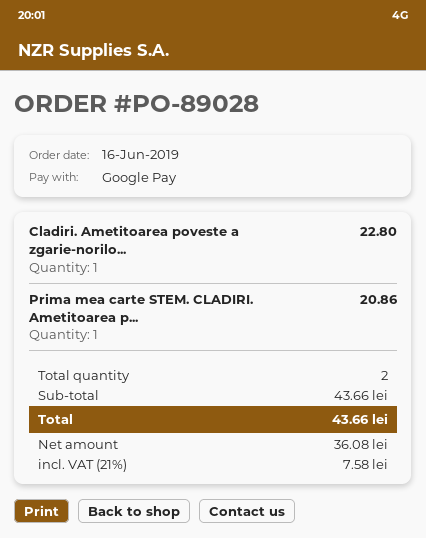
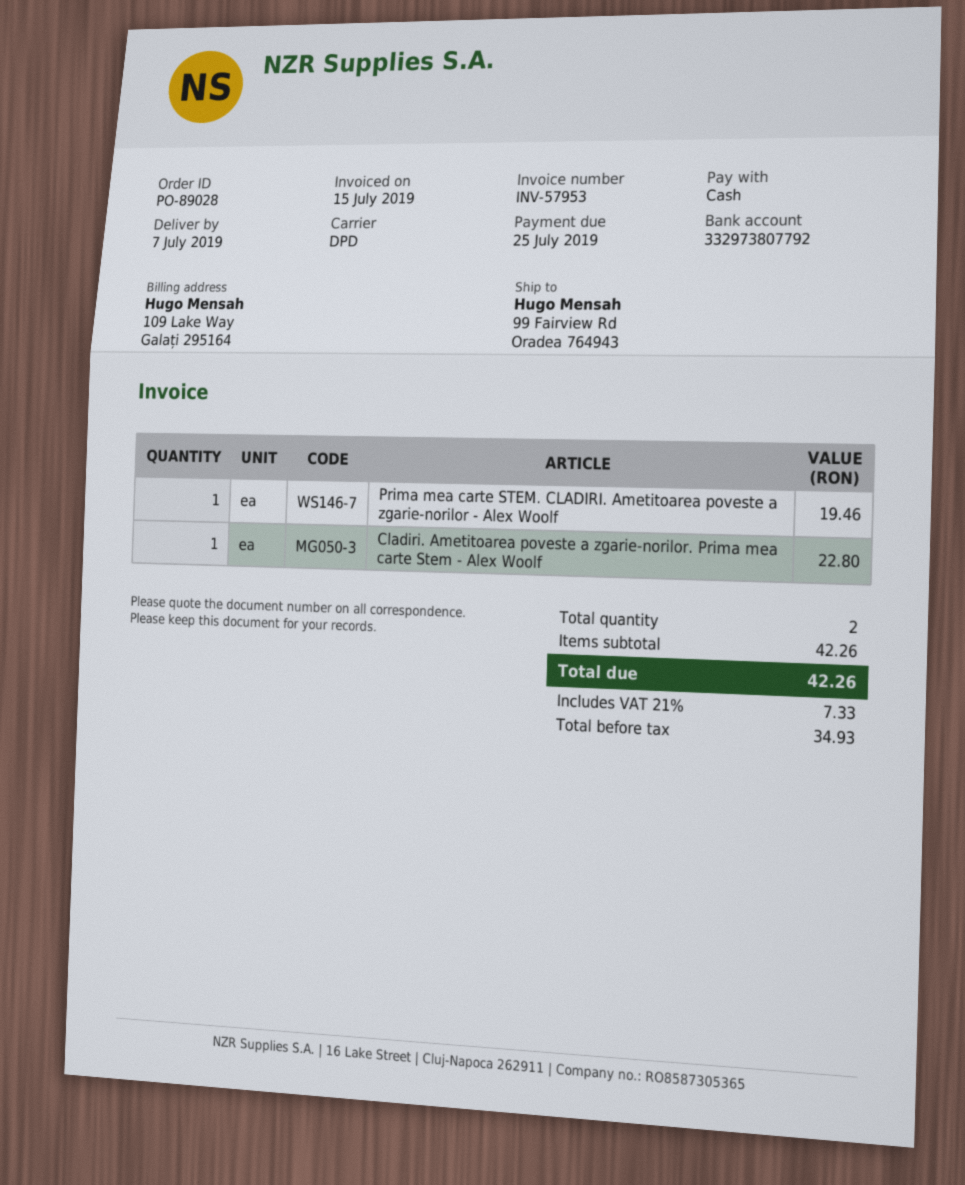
payment method: Google Pay -> cash
Prima mea carte STEM. CLADIRI. Ametitoarea p...: 1 for 20.86 -> 1 for 19.46
subtotal: 43.66 -> 42.26
net: 36.08 -> 34.93
tax: 21% = 7.58 -> 21% = 7.33
total: 43.66 -> 42.26

